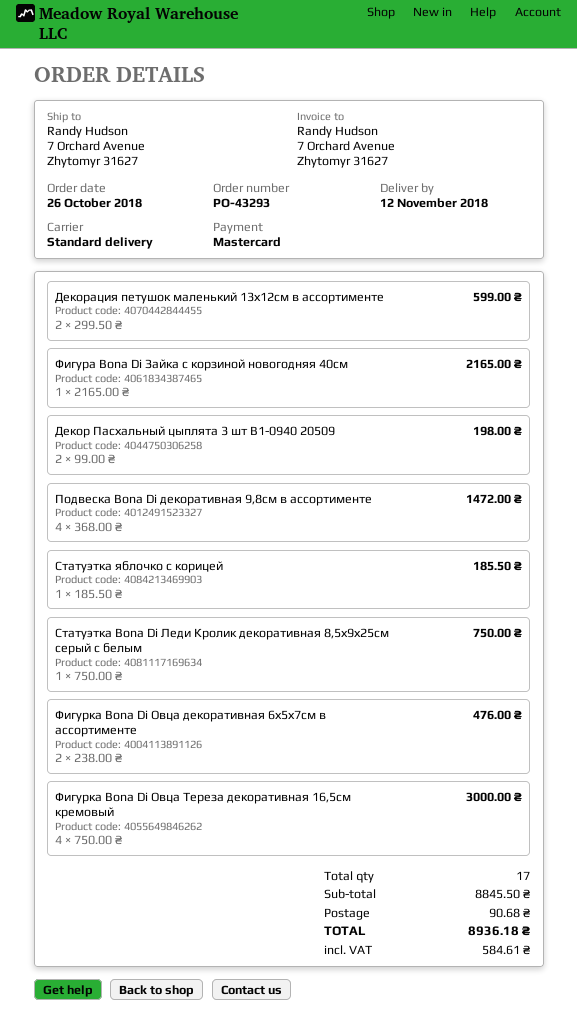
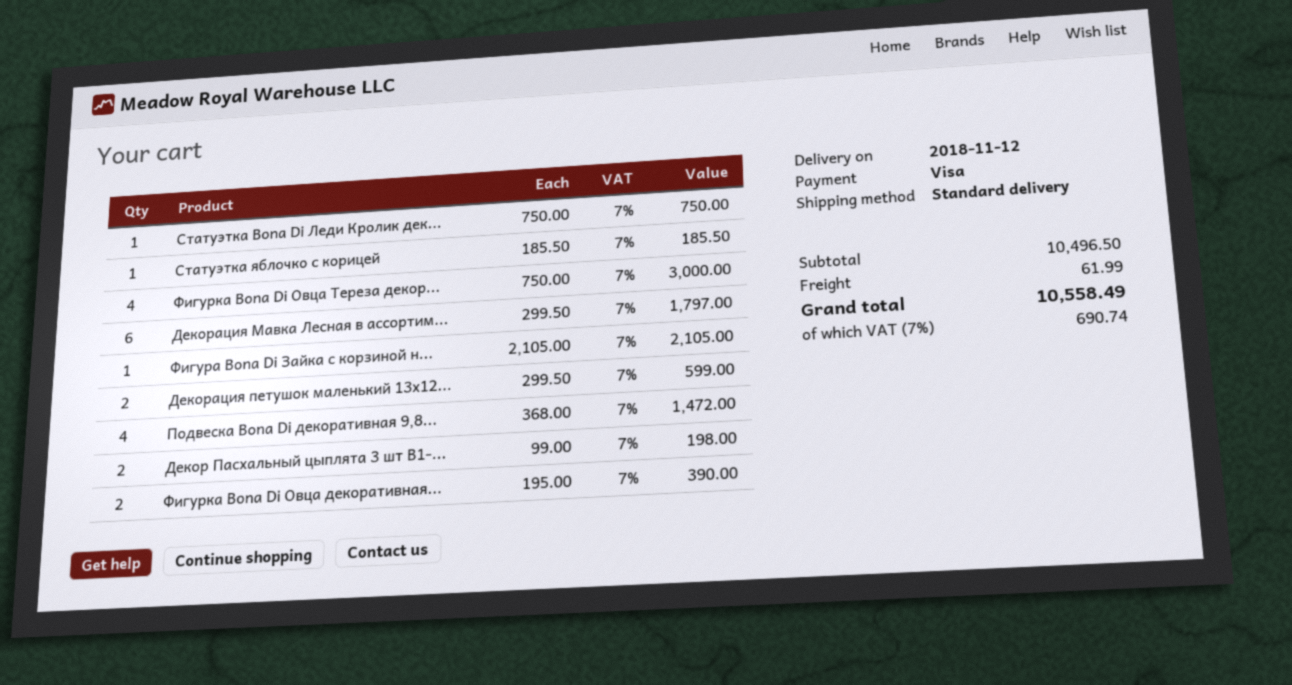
payment method: Mastercard -> Visa
Фигура Bona Di Зайка с корзиной новогодняя 40см: 1 x 2165.00 = 2165.00 -> 1 x 2105.00 = 2105.00
Фигурка Bona Di Овца декоративная 6х5х7см в ассортименте: 2 x 238.00 = 476.00 -> 2 x 195.00 = 390.00
Декорация Мавка Лесная в ассортим...: none -> 6 x 299.50 = 1797.00
subtotal: 8845.50 -> 10496.50
shipping: 90.68 -> 61.99
tax: 584.61 -> 690.74
total: 8936.18 -> 10558.49

